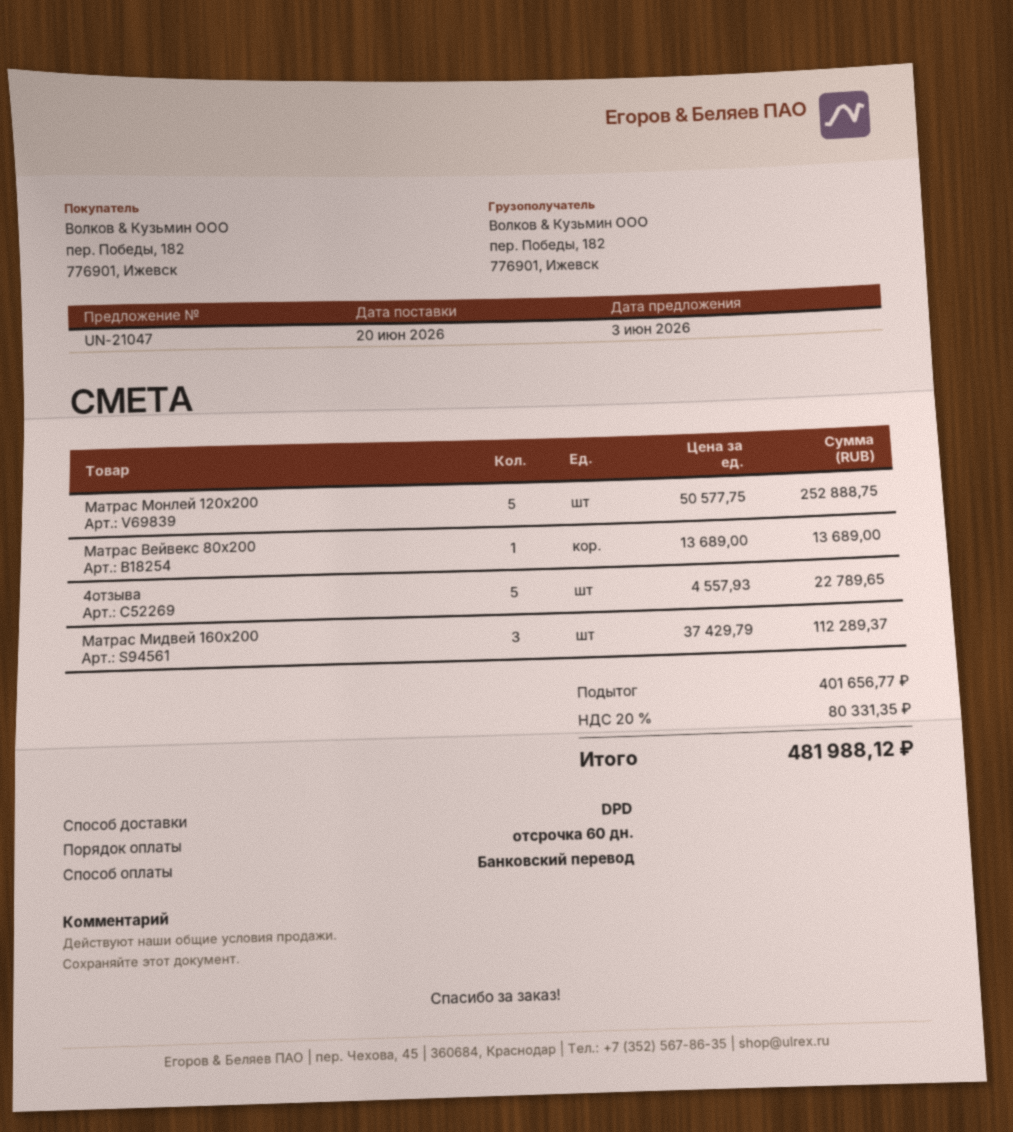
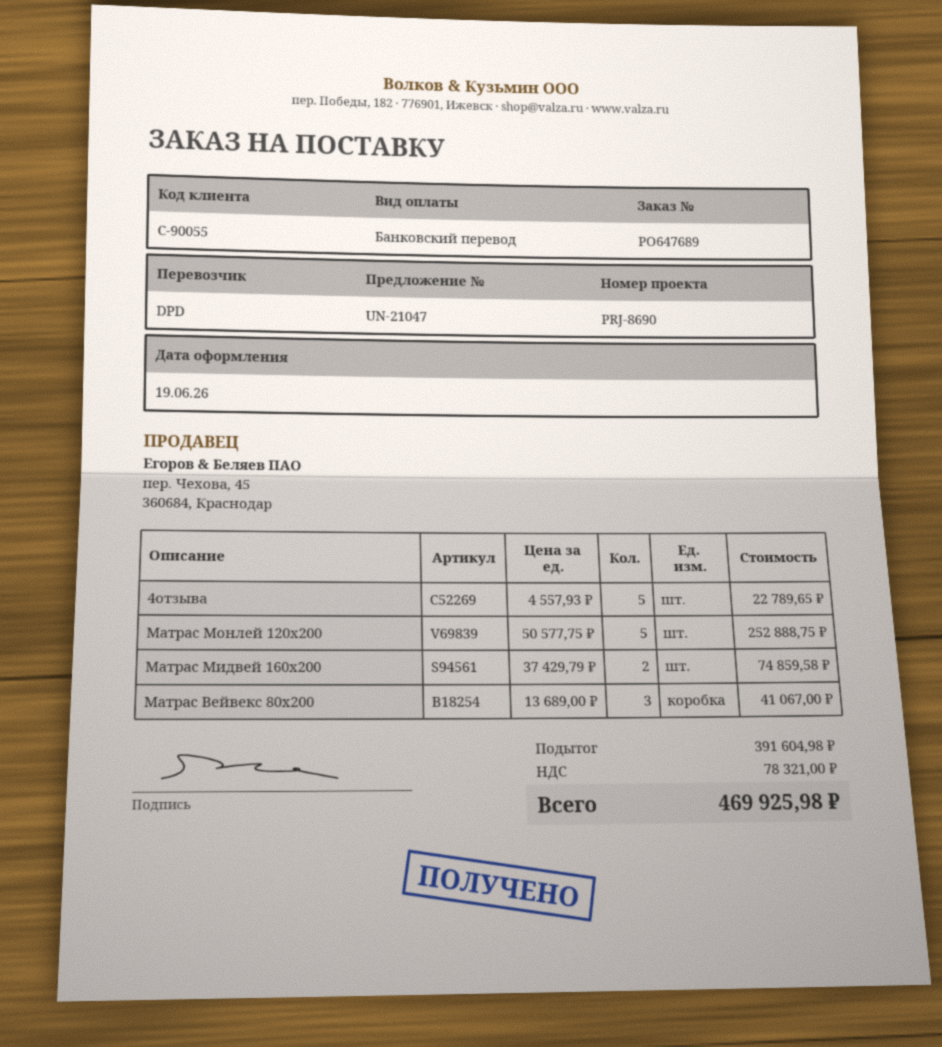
Матрас Вейвекс 80x200: 1 x 13689.00 = 13689.00 -> 3 x 13689.00 = 41067.00
Матрас Мидвей 160x200: 3 x 37429.79 = 112289.37 -> 2 x 37429.79 = 74859.58
subtotal: 401656.77 -> 391604.98
tax: 80331.35 -> 78321.00
total: 481988.12 -> 469925.98

